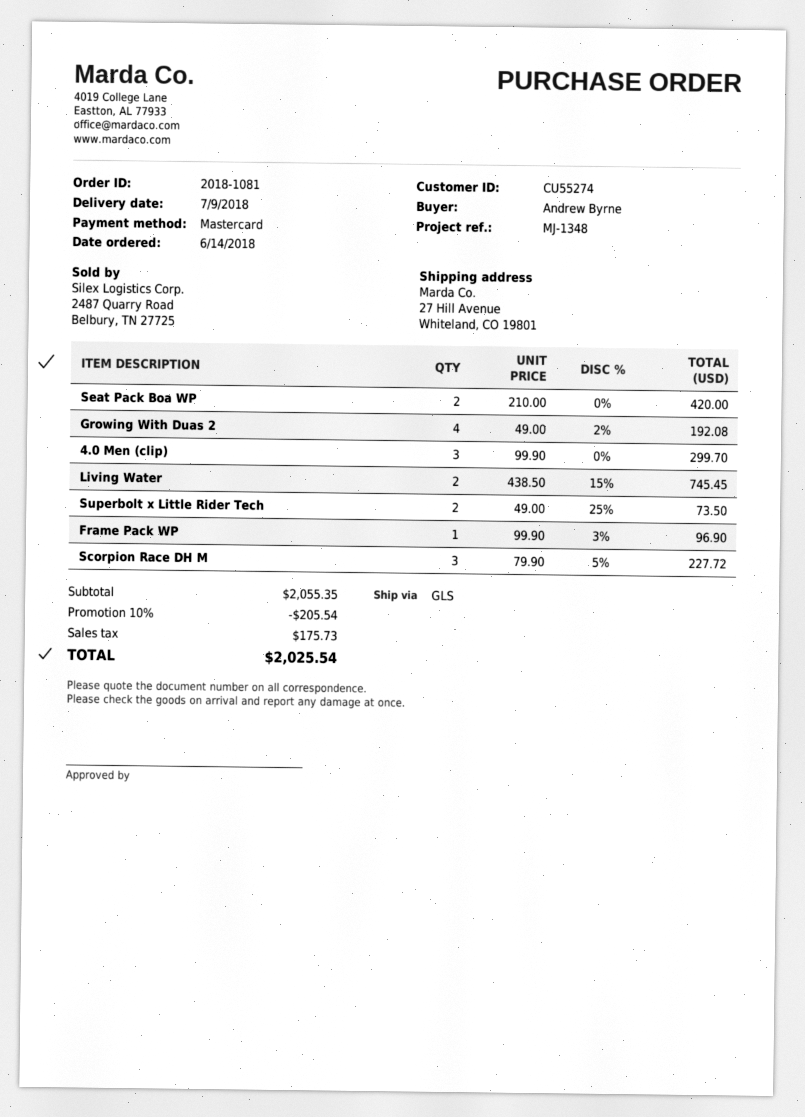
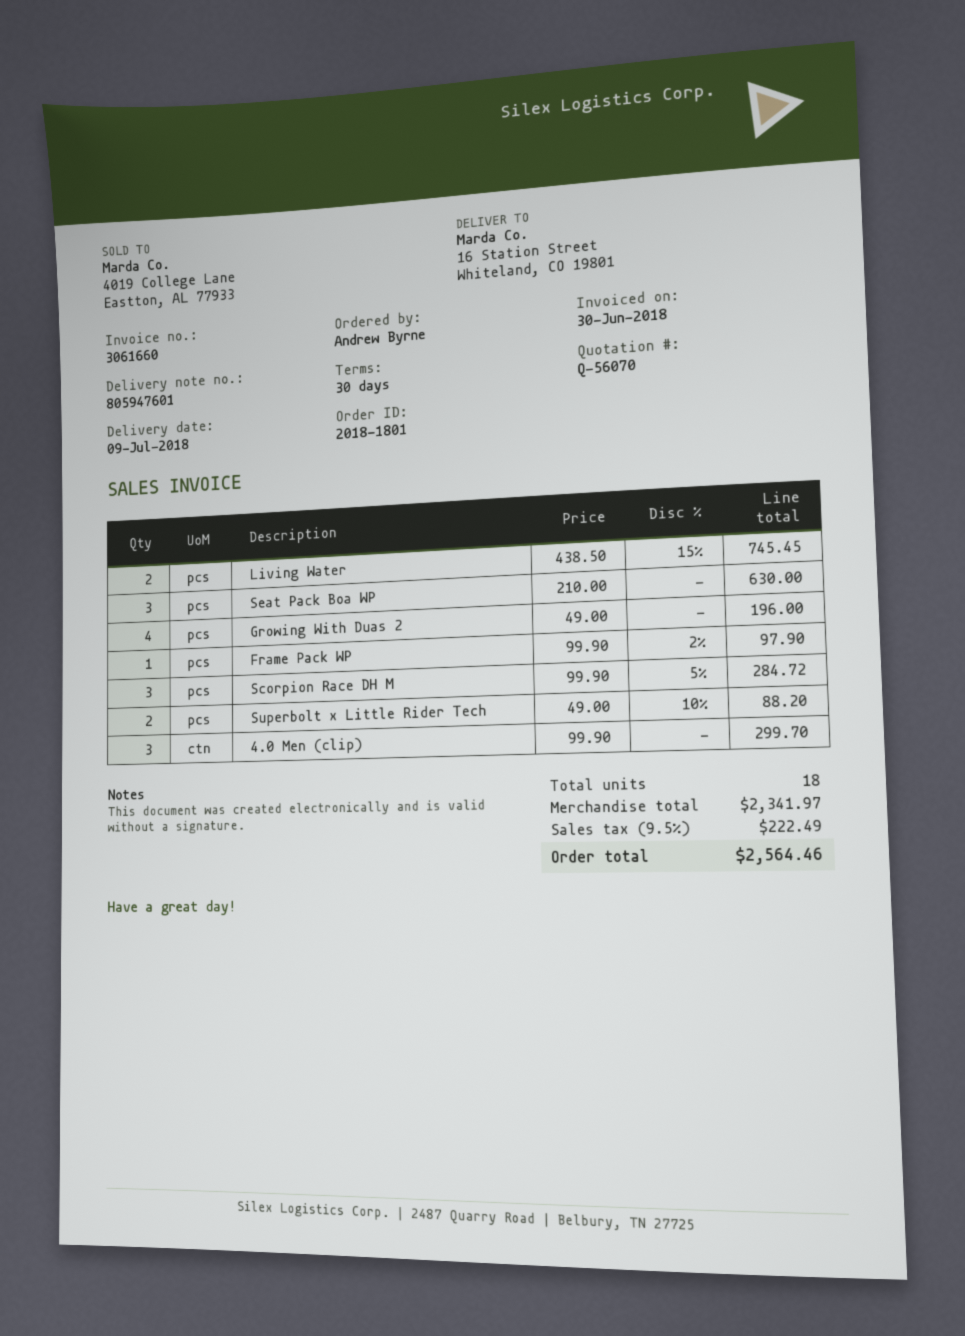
order number: 2018-1081 -> 2018-1801
ship to: 27 Hill Avenue, Whiteland, CO 19801 -> 16 Station Street, Whiteland, CO 19801
Seat Pack Boa WP: 2 x 210.00 = 420.00 -> 3 x 210.00 = 630.00
Growing With Duas 2: 4 x 49.00 - 2% = 192.08 -> 4 x 49.00 = 196.00
Superbolt x Little Rider Tech: 2 x 49.00 - 25% = 73.50 -> 2 x 49.00 - 10% = 88.20
Frame Pack WP: 1 x 99.90 - 3% = 96.90 -> 1 x 99.90 - 2% = 97.90
Scorpion Race DH M: 3 x 79.90 - 5% = 227.72 -> 3 x 99.90 - 5% = 284.72
subtotal: 2055.35 -> 2341.97
discount: 10% = 205.54 -> none
tax: 175.73 -> 222.49
total: 2025.54 -> 2564.46

